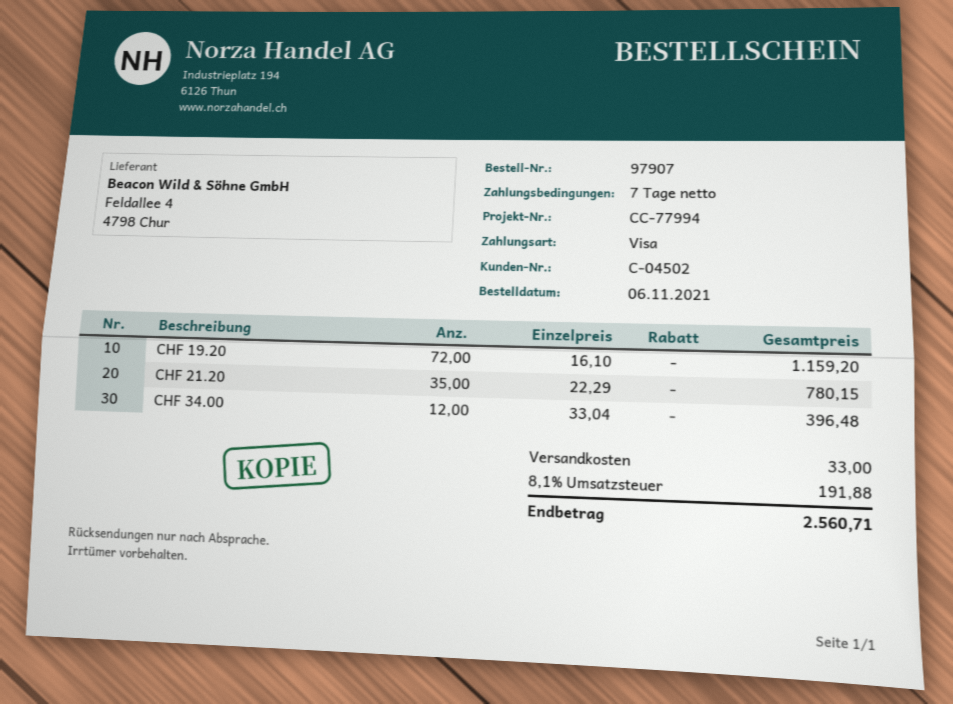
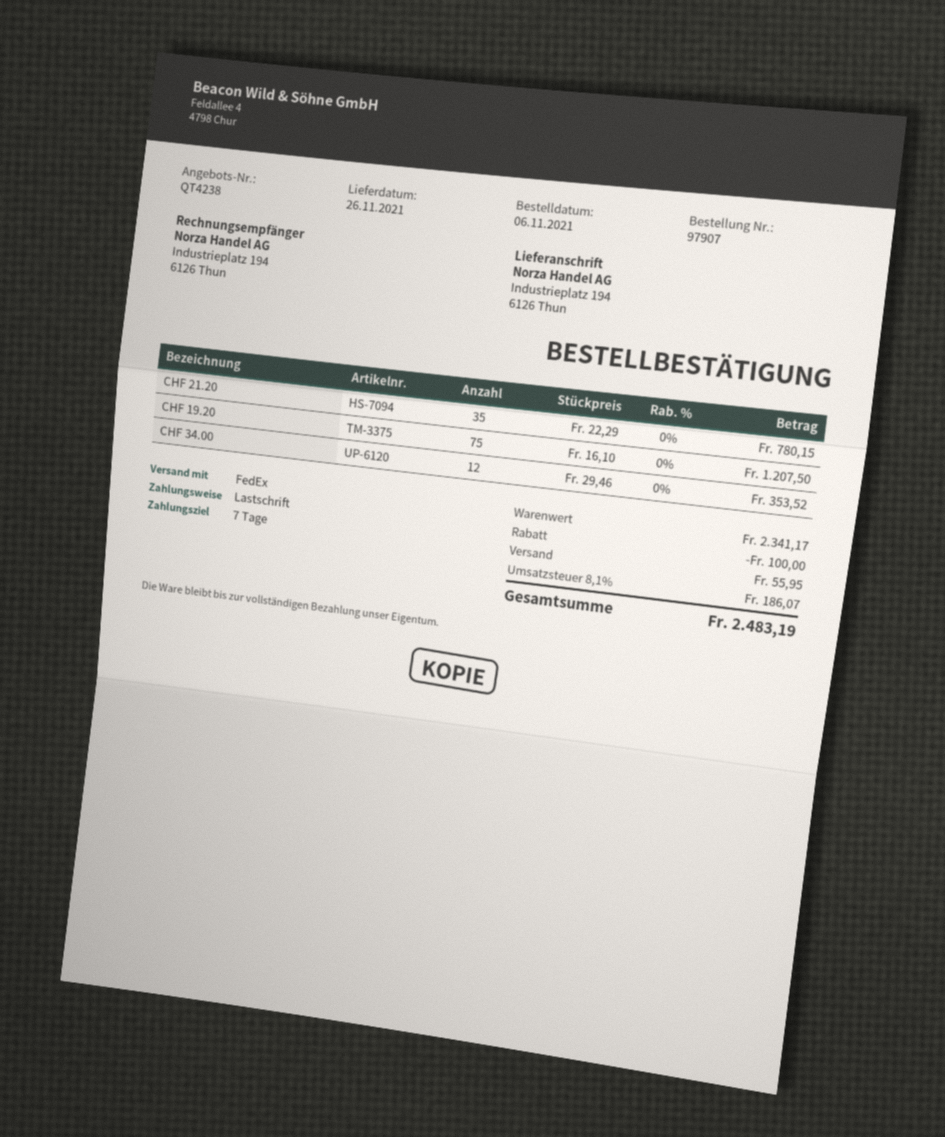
payment method: Visa -> direct debit
CHF 19.20: 72 x 16.10 = 1159.20 -> 75 x 16.10 = 1207.50
CHF 34.00: 12 x 33.04 = 396.48 -> 12 x 29.46 = 353.52
discount: none -> 100.00
shipping: 33.00 -> 55.95
tax: 8.1% = 191.88 -> 8.1% = 186.07
total: 2560.71 -> 2483.19

